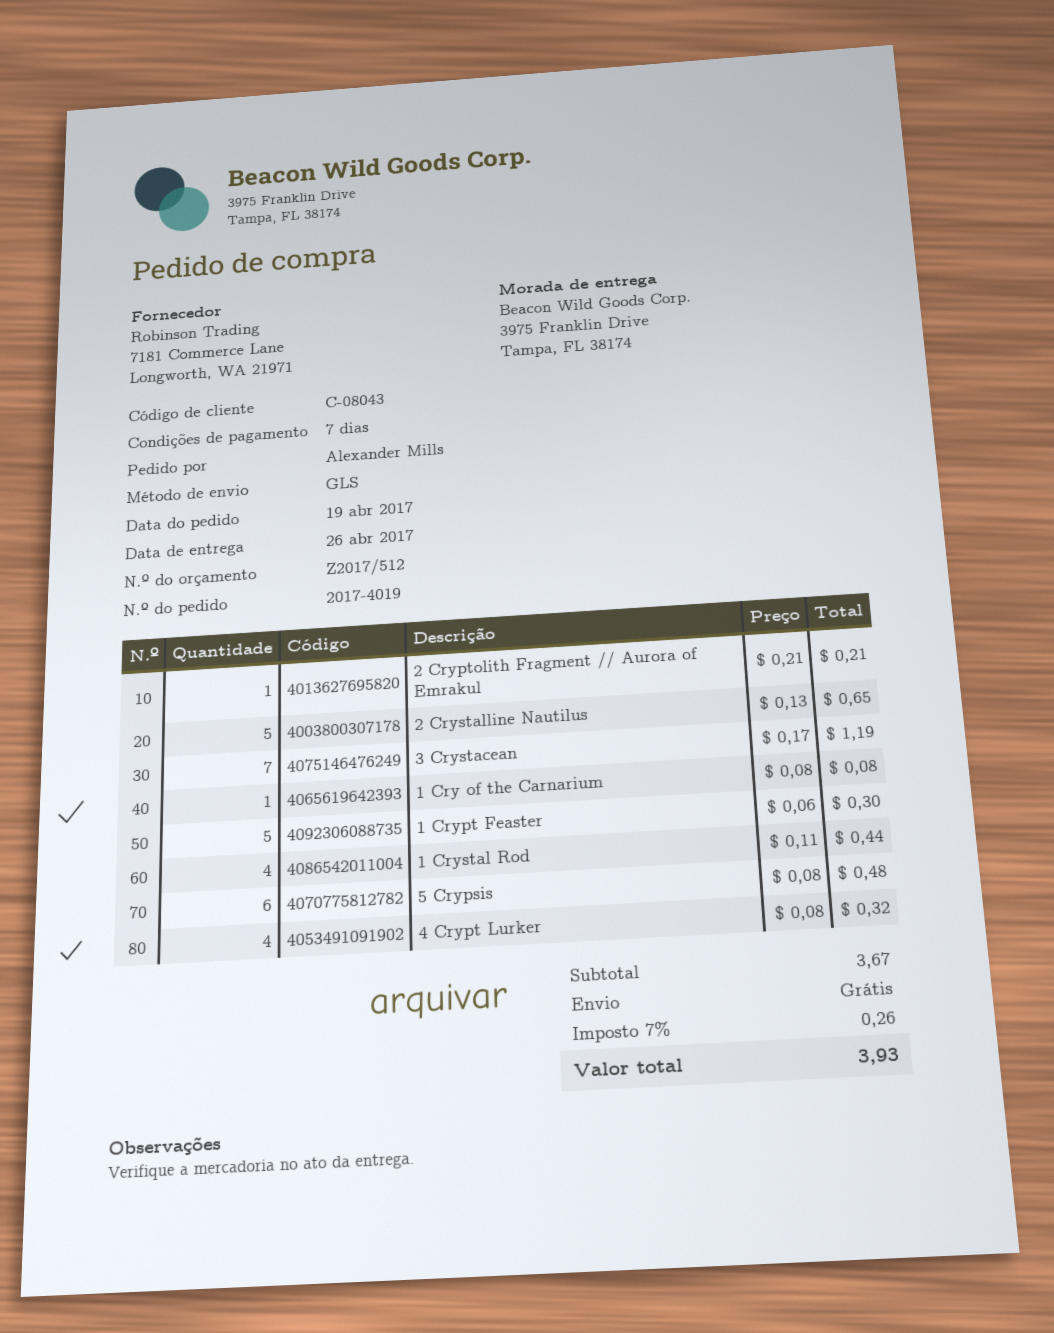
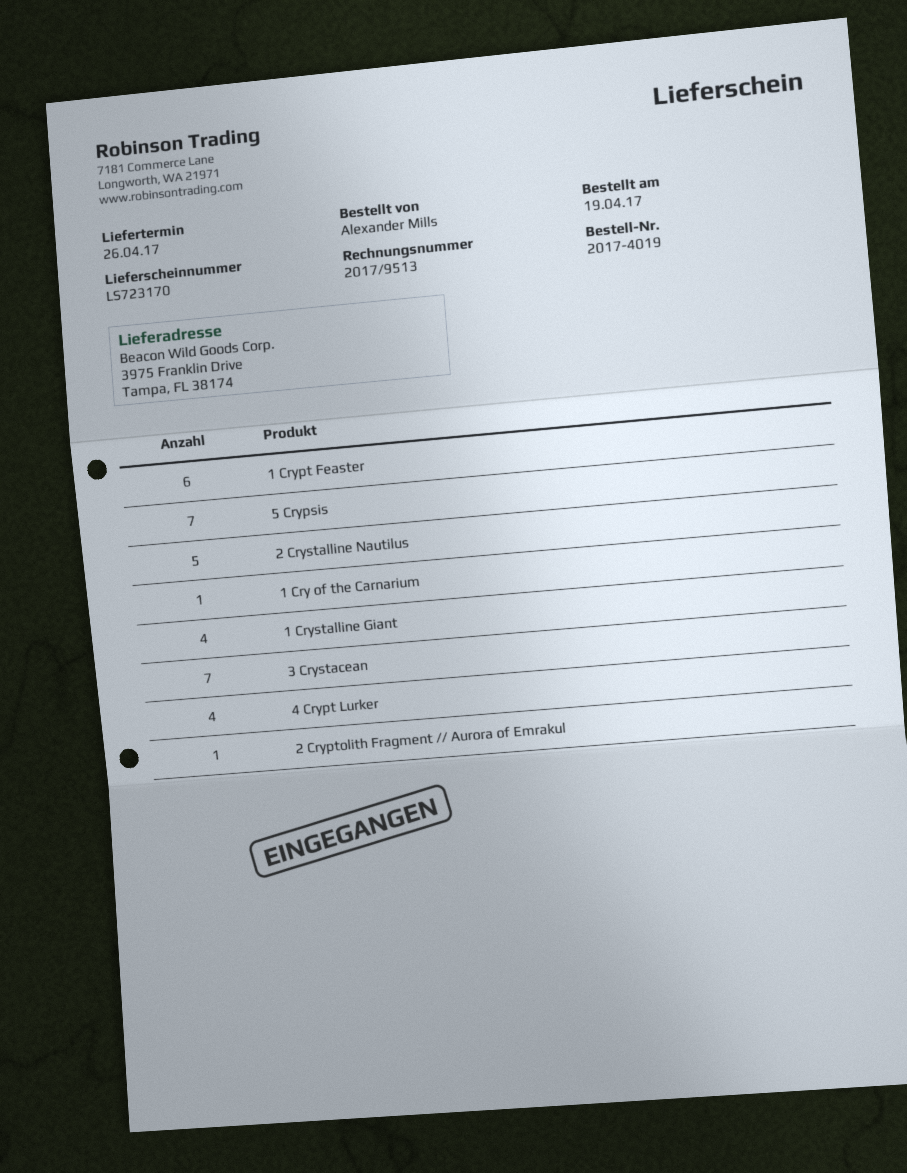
1 Crypt Feaster: 5 -> 6
1 Crystal Rod: 4 -> none
5 Crypsis: 6 -> 7
1 Crystalline Giant: none -> 4

